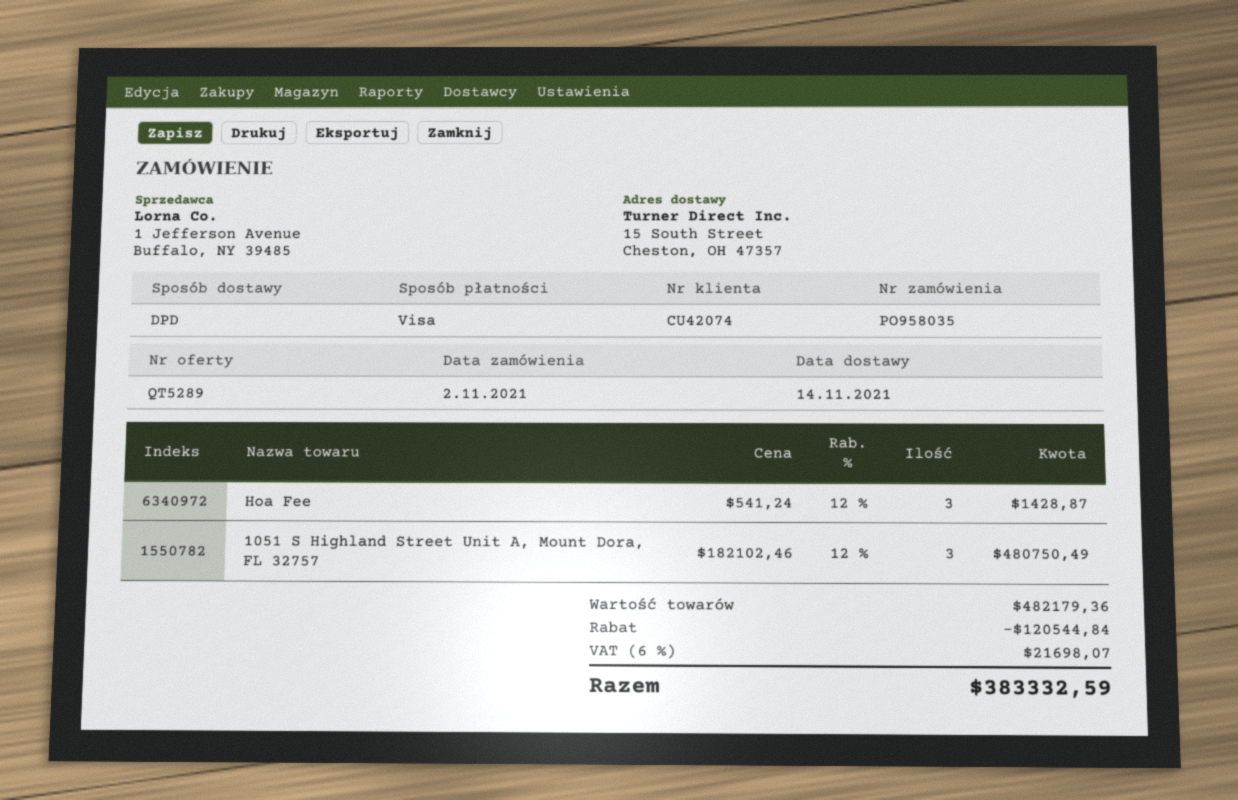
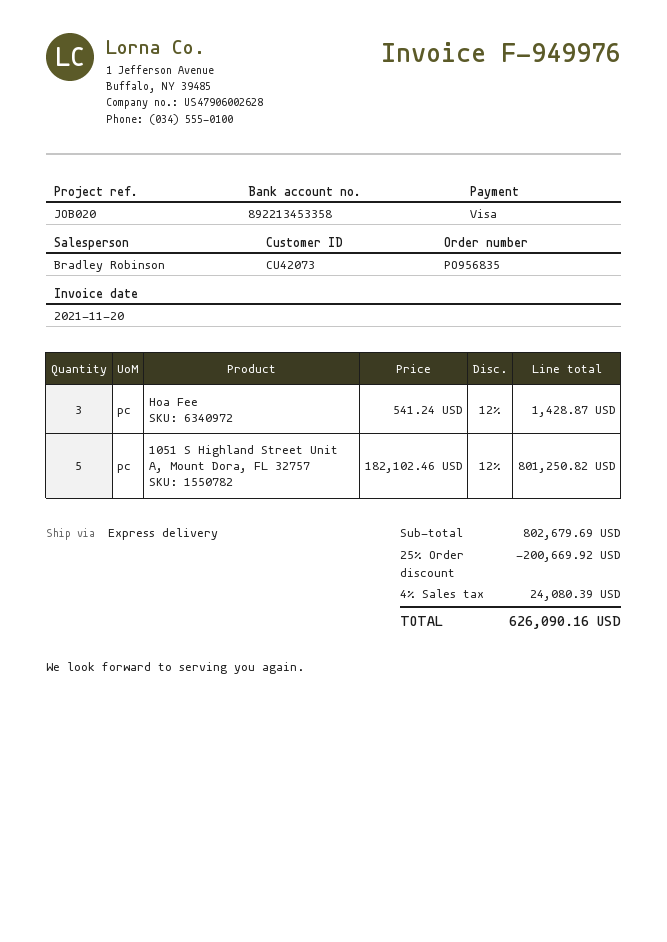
order number: PO958035 -> PO956835
customer number: CU42074 -> CU42073
shipping method: DPD -> express
1051 S Highland Street Unit A, Mount Dora, FL 32757: 3 x 182102.46 - 12% = 480750.49 -> 5 x 182102.46 - 12% = 801250.82
subtotal: 482179.36 -> 802679.69
discount: 120544.84 -> 200669.92
tax: 6% = 21698.07 -> 4% = 24080.39
total: 383332.59 -> 626090.16

